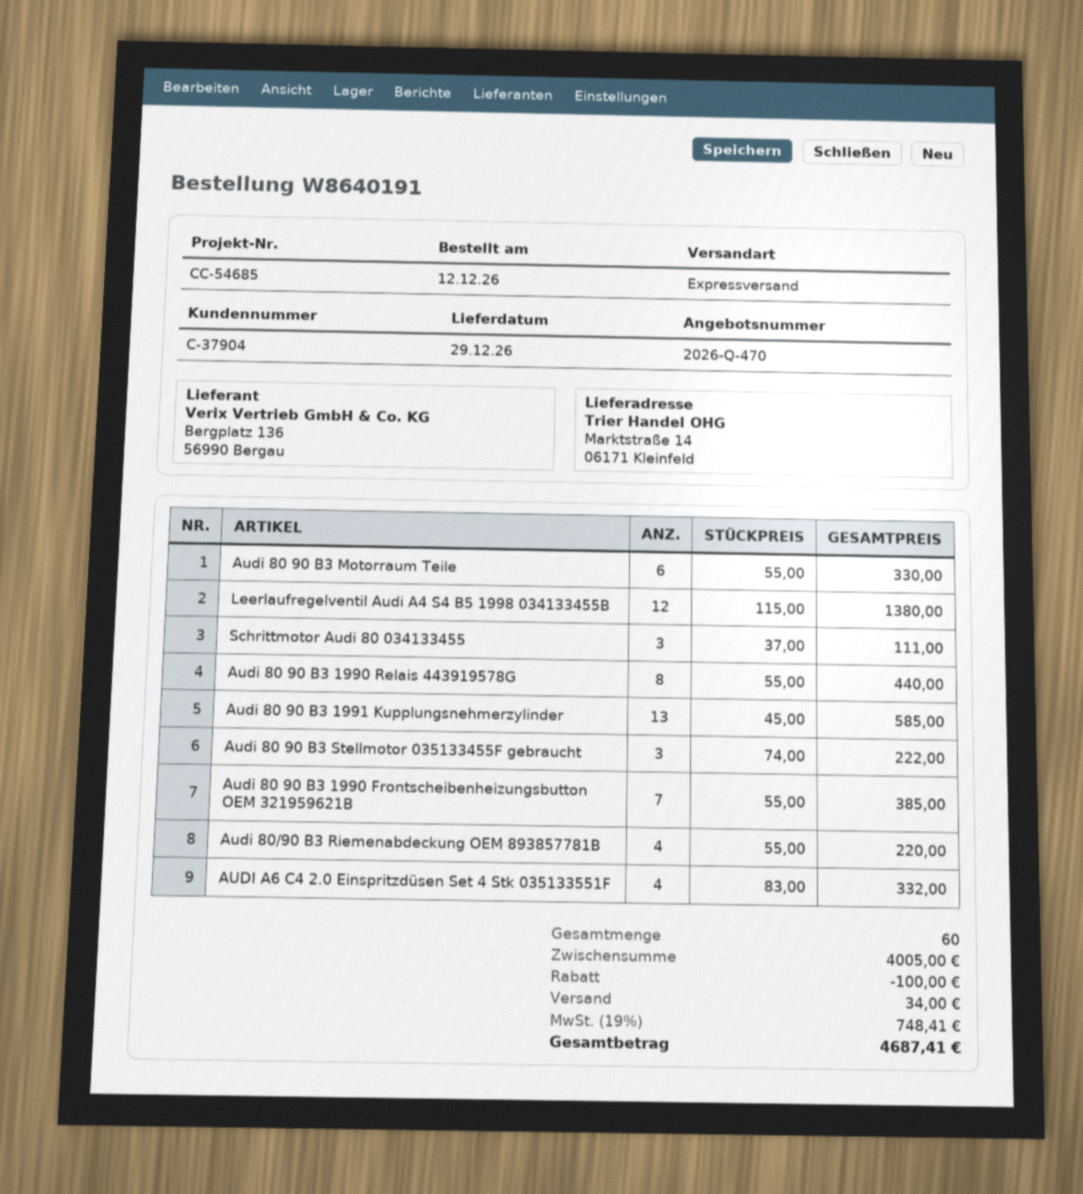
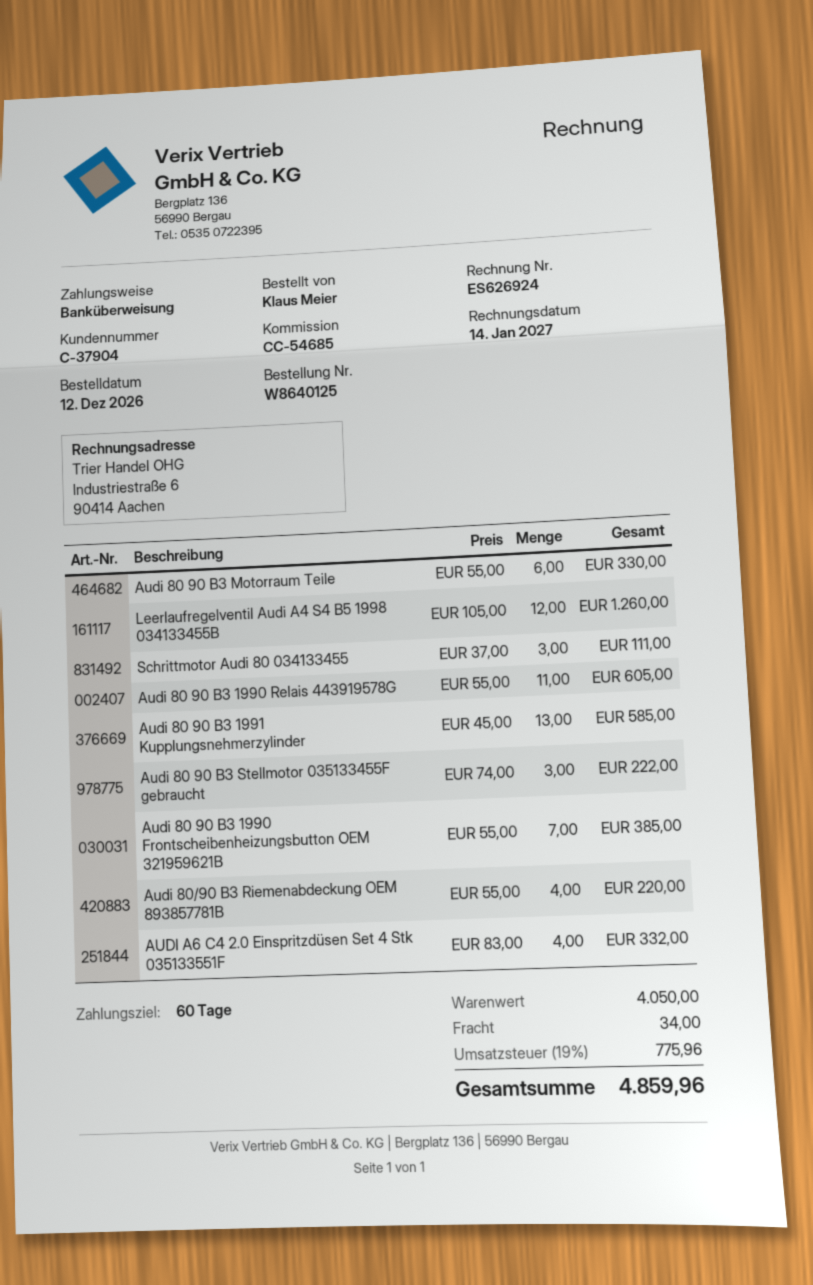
order number: W8640191 -> W8640125
Leerlaufregelventil Audi A4 S4 B5 1998 034133455B: 12 x 115.00 = 1380.00 -> 12 x 105.00 = 1260.00
Audi 80 90 B3 1990 Relais 443919578G: 8 x 55.00 = 440.00 -> 11 x 55.00 = 605.00
subtotal: 4005.00 -> 4050.00
discount: 100.00 -> none
tax: 19% = 748.41 -> 19% = 775.96
total: 4687.41 -> 4859.96

